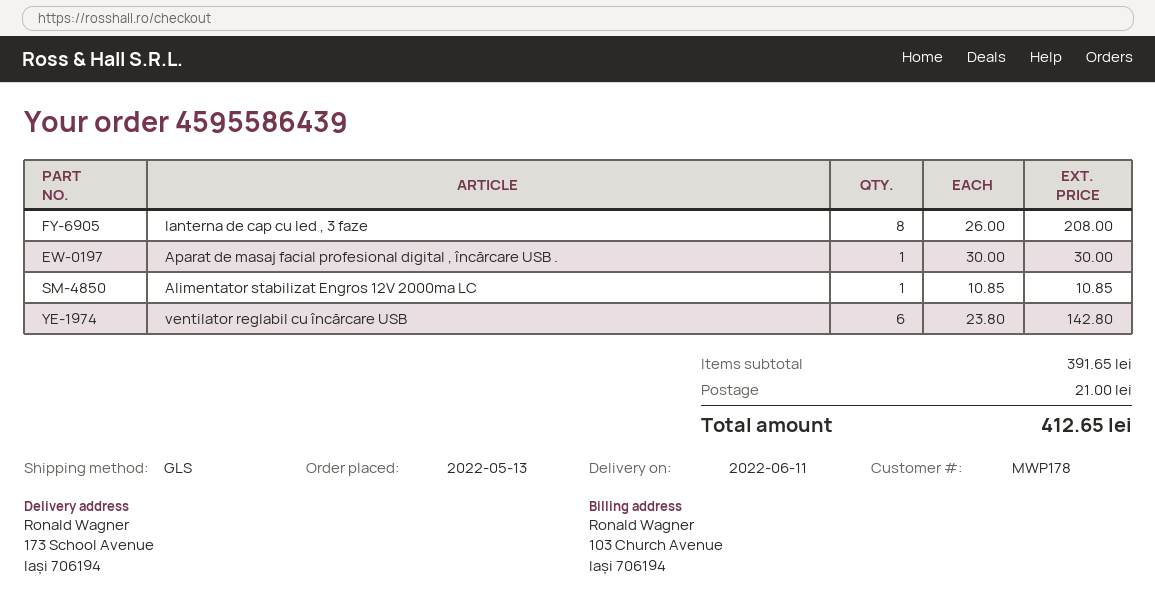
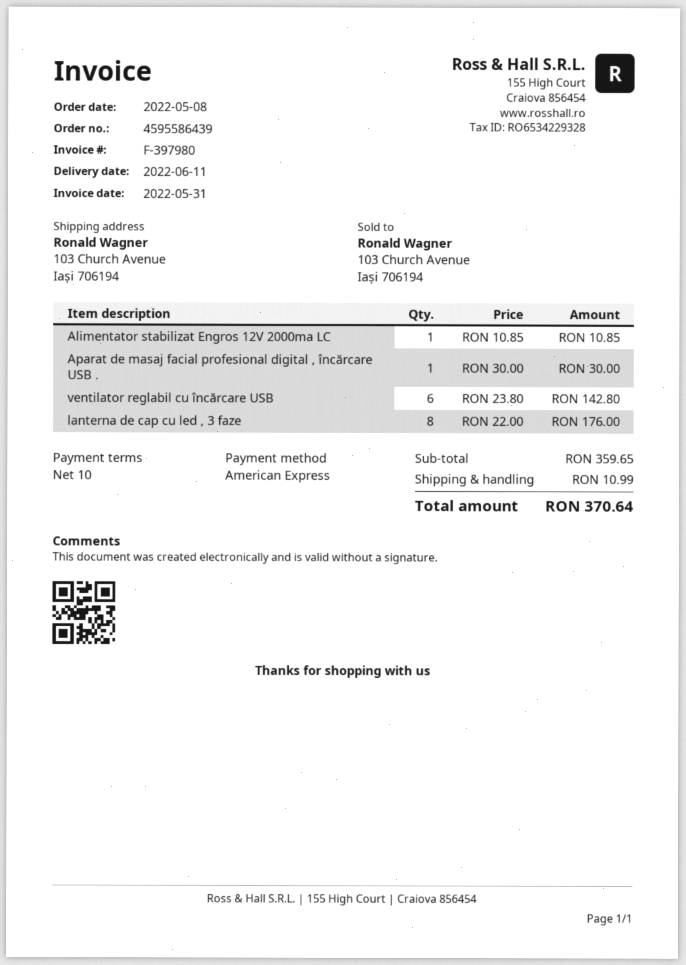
order date: 2022-05-13 -> 2022-05-08
ship to: 173 School Avenue, Iași 706194 -> 103 Church Avenue, Iași 706194
lanterna de cap cu led , 3 faze: 8 x 26.00 = 208.00 -> 8 x 22.00 = 176.00
subtotal: 391.65 -> 359.65
shipping: 21.00 -> 10.99
total: 412.65 -> 370.64

